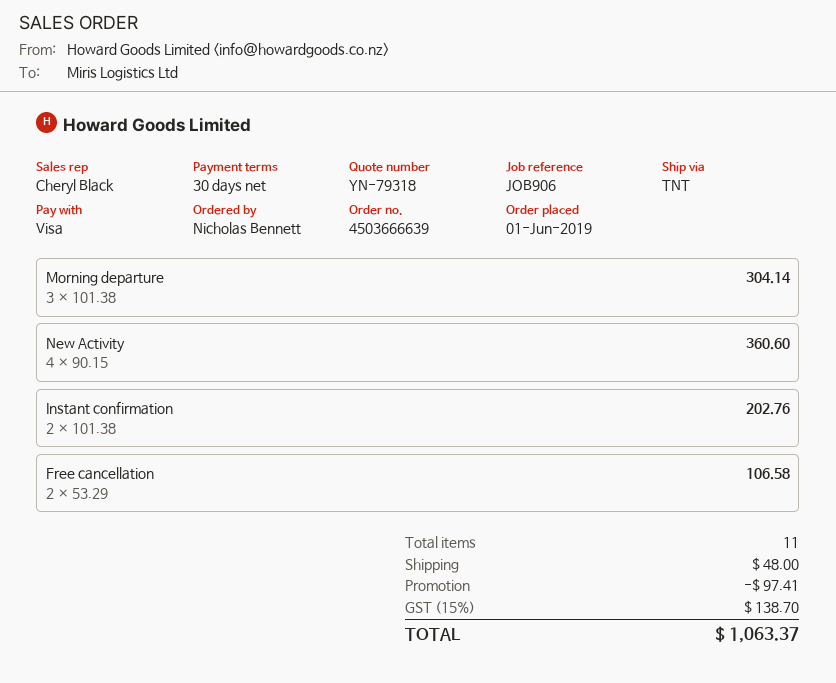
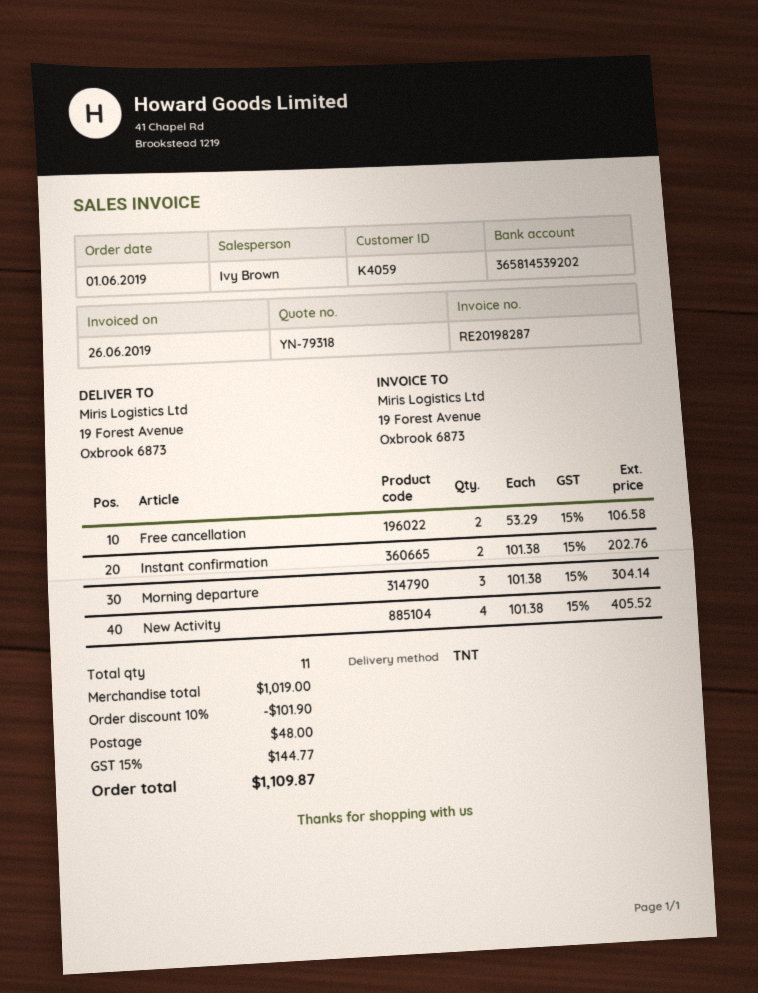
sales rep: Cheryl Black -> Ivy Brown
New Activity: 4 x 90.15 = 360.60 -> 4 x 101.38 = 405.52
discount: 97.41 -> 101.90
tax: 15% = 138.70 -> 15% = 144.77
total: 1063.37 -> 1109.87

